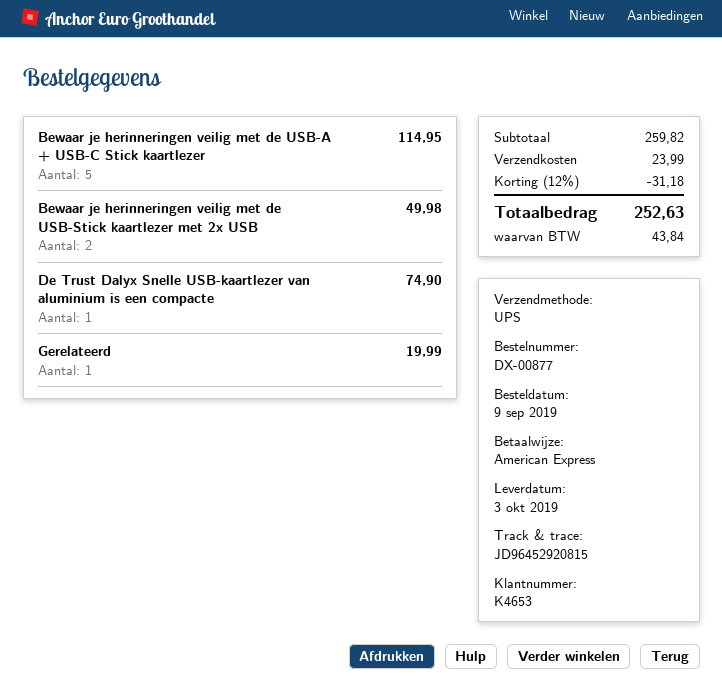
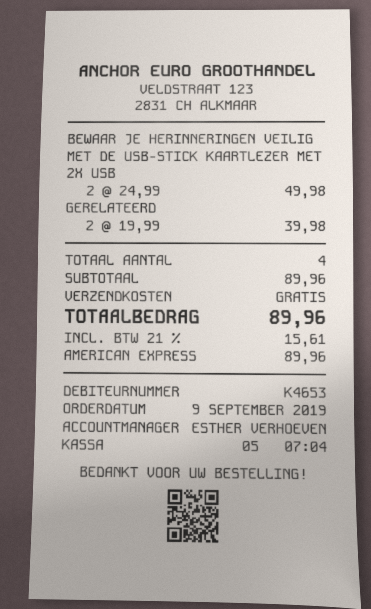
Bewaar je herinneringen veilig met de USB-A + USB-C Stick kaartlezer: 5 for 114.95 -> none
De Trust Dalyx Snelle USB-kaartlezer van aluminium is een compacte: 1 for 74.90 -> none
Gerelateerd: 1 for 19.99 -> 2 for 39.98
subtotal: 259.82 -> 89.96
discount: 12% = 31.18 -> none
shipping: 23.99 -> 0.00
tax: 43.84 -> 15.61
total: 252.63 -> 89.96

